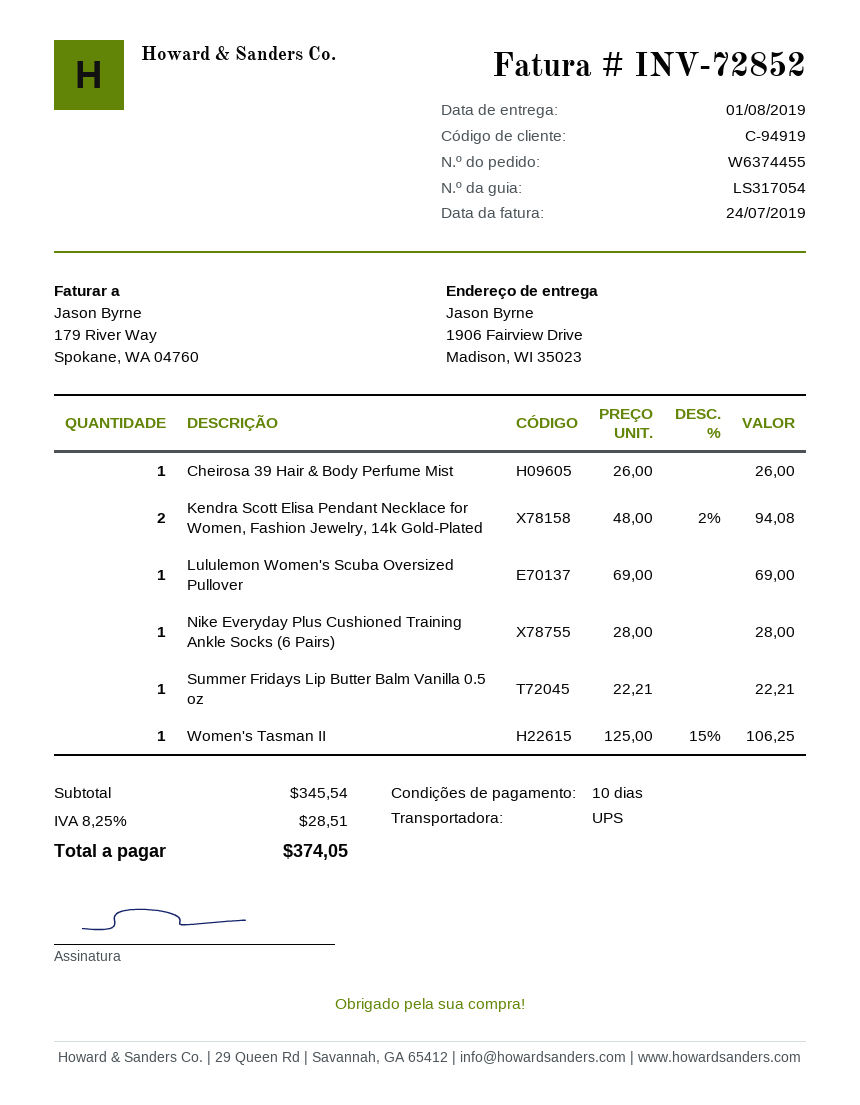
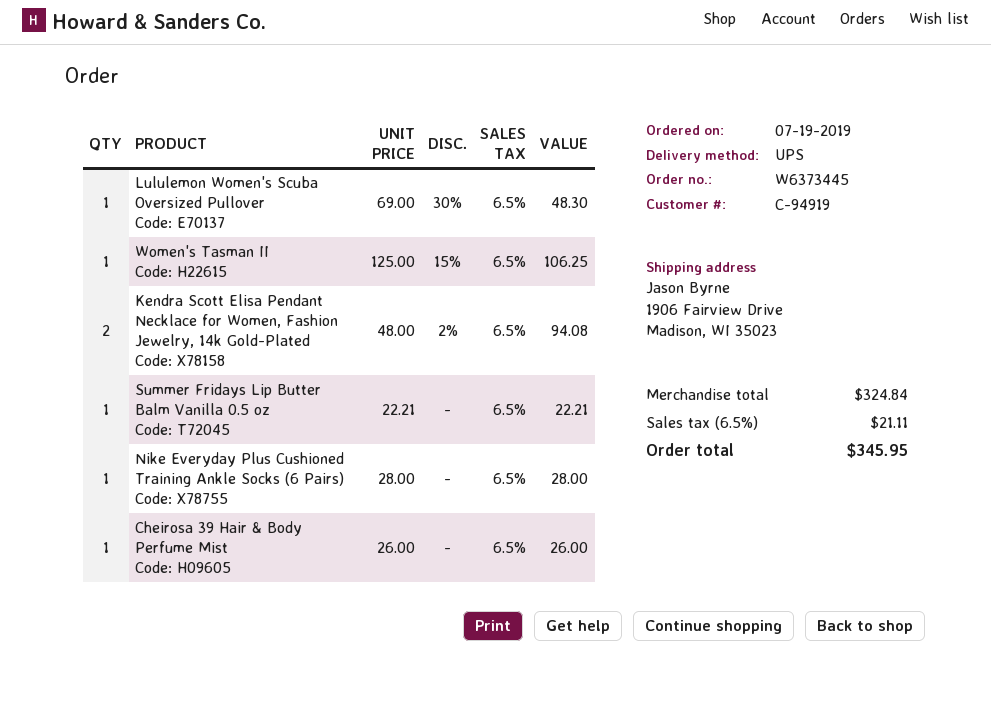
order number: W6374455 -> W6373445
Lululemon Women's Scuba Oversized Pullover: 1 x 69.00 = 69.00 -> 1 x 69.00 - 30% = 48.30
subtotal: 345.54 -> 324.84
tax: 8.25% = 28.51 -> 6.5% = 21.11
total: 374.05 -> 345.95

